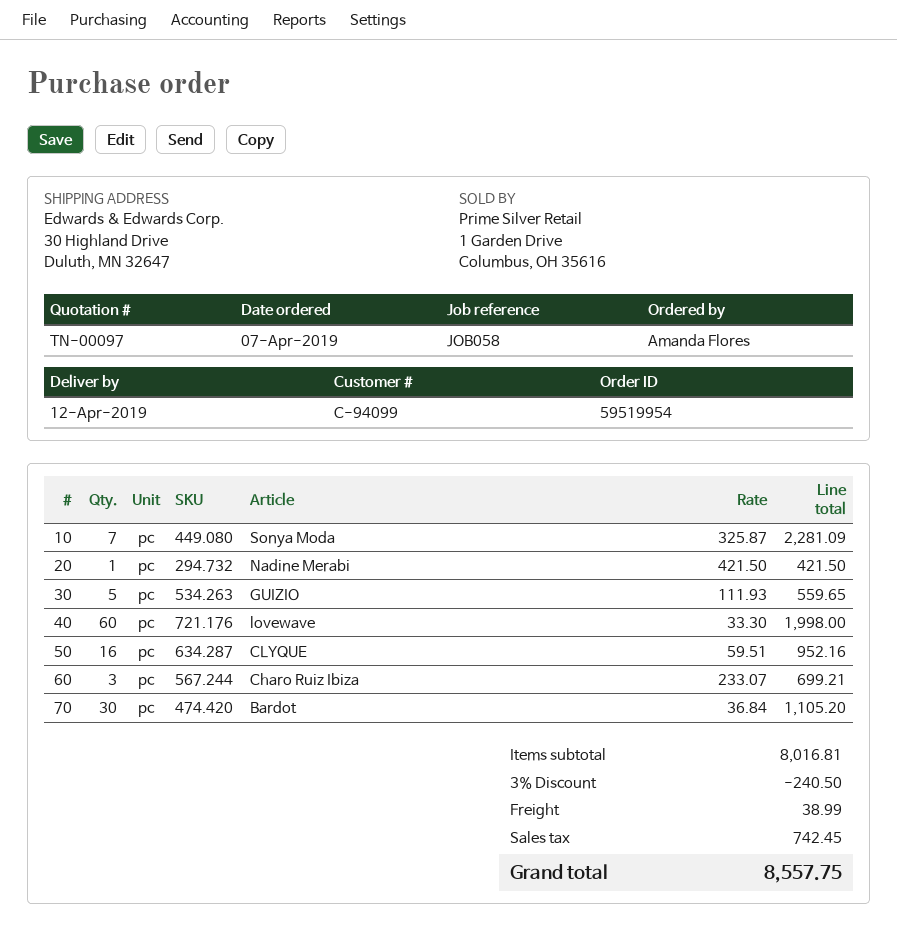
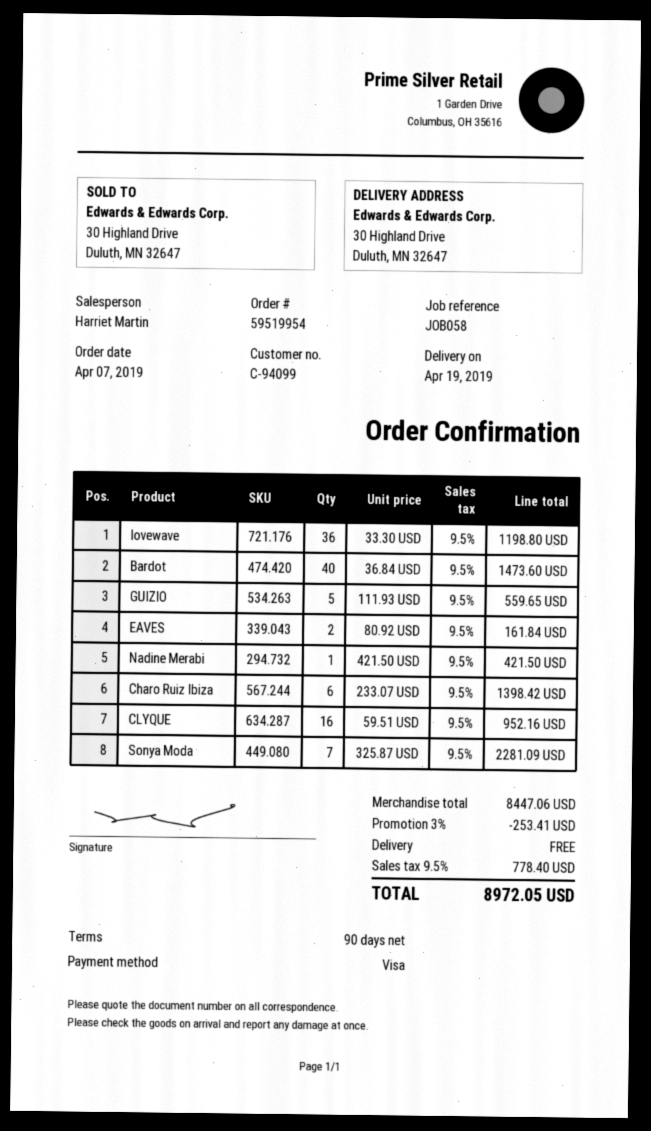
delivery date: 2019-04-12 -> 2019-04-19
lovewave: 60 x 33.30 = 1998.00 -> 36 x 33.30 = 1198.80
Charo Ruiz Ibiza: 3 x 233.07 = 699.21 -> 6 x 233.07 = 1398.42
Bardot: 30 x 36.84 = 1105.20 -> 40 x 36.84 = 1473.60
EAVES: none -> 2 x 80.92 = 161.84
subtotal: 8016.81 -> 8447.06
discount: 3% = 240.50 -> 3% = 253.41
shipping: 38.99 -> 0.00
tax: 742.45 -> 778.40
total: 8557.75 -> 8972.05

